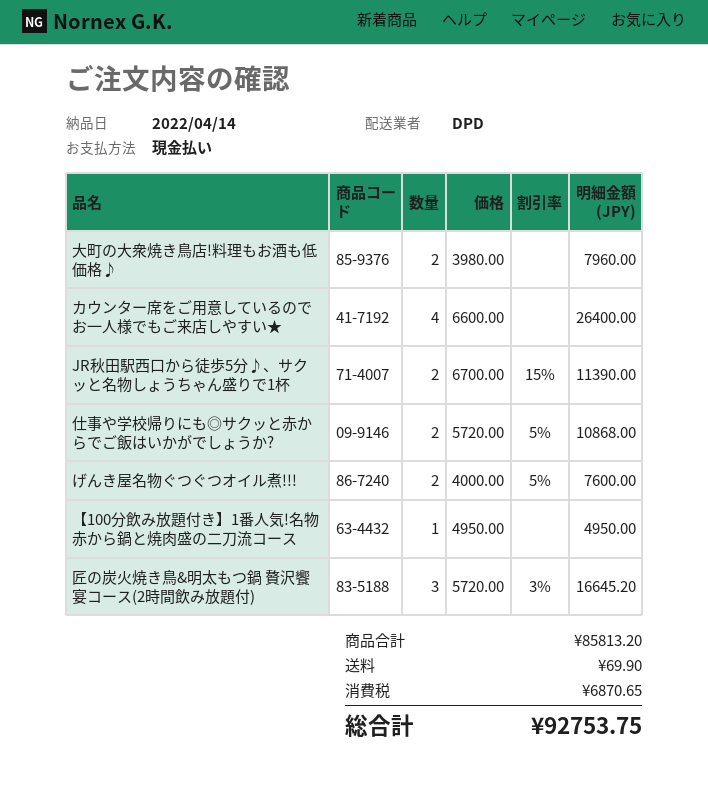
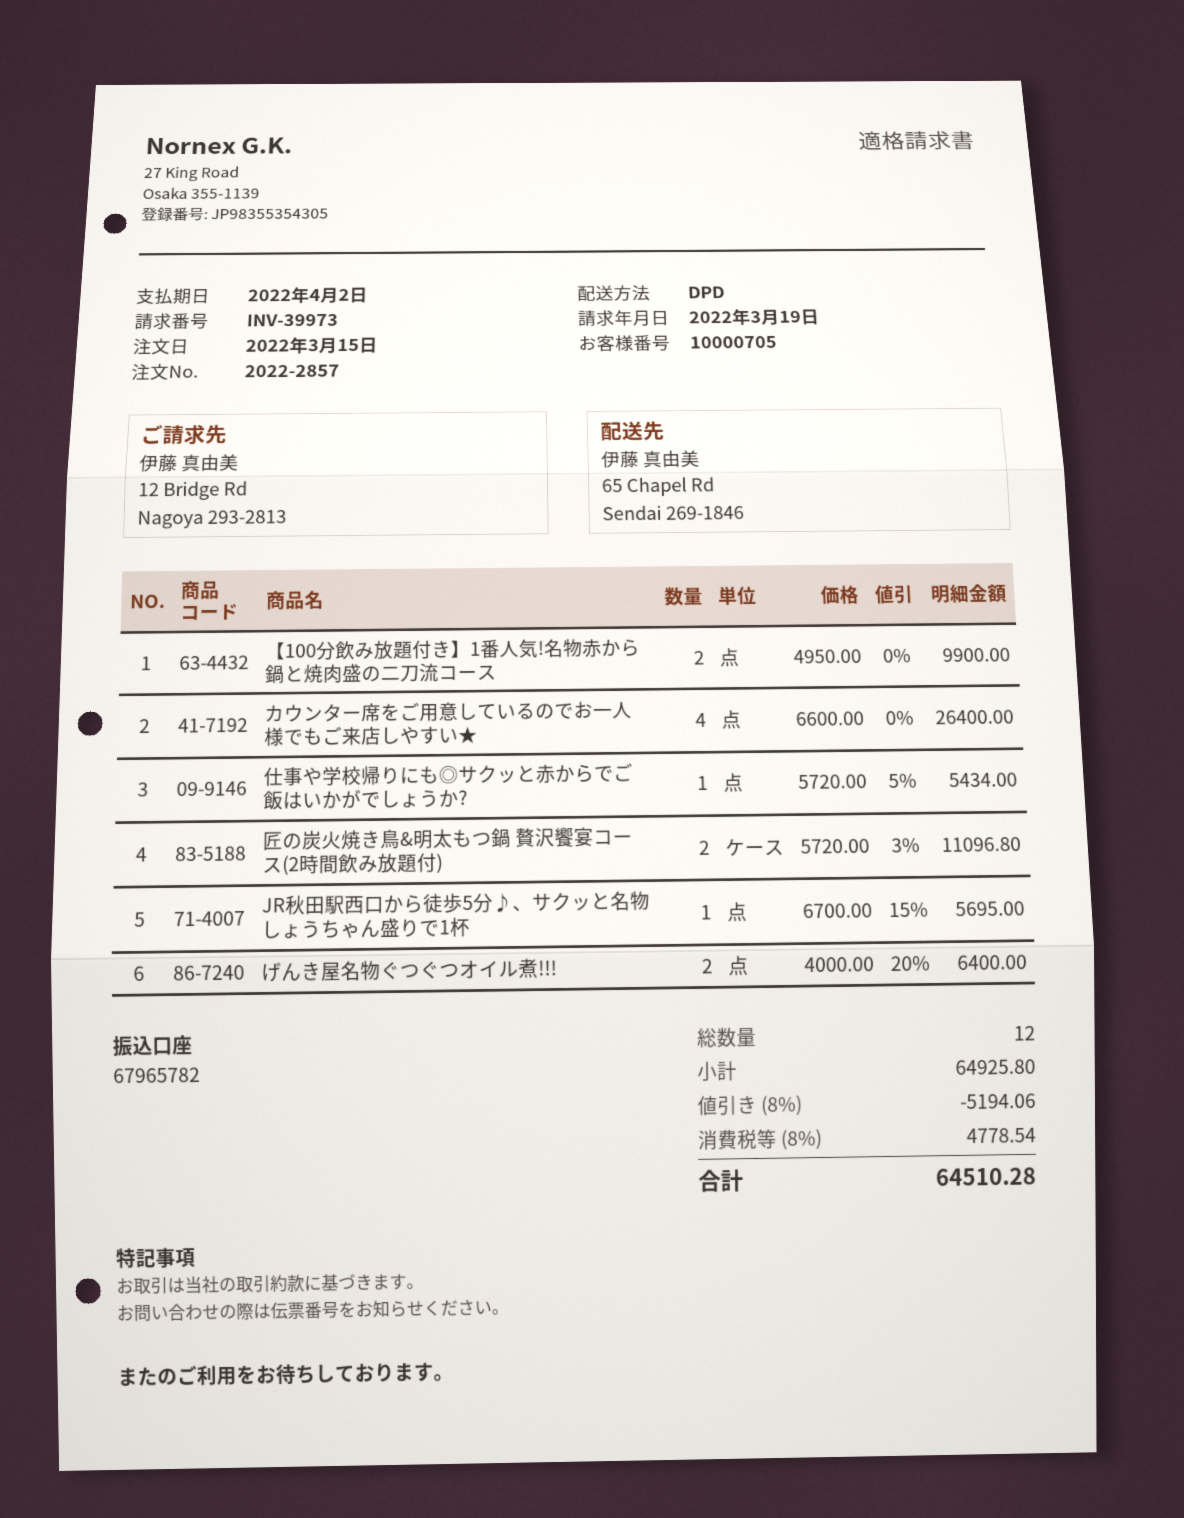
大町の大衆焼き鳥店!料理もお酒も低価格♪: 2 x 3980.00 = 7960.00 -> none
JR秋田駅西口から徒歩5分♪、サクッと名物しょうちゃん盛りで1杯: 2 x 6700.00 - 15% = 11390.00 -> 1 x 6700.00 - 15% = 5695.00
仕事や学校帰りにも◎サクッと赤からでご飯はいかがでしょうか?: 2 x 5720.00 - 5% = 10868.00 -> 1 x 5720.00 - 5% = 5434.00
げんき屋名物ぐつぐつオイル煮!!!: 2 x 4000.00 - 5% = 7600.00 -> 2 x 4000.00 - 20% = 6400.00
【100分飲み放題付き】1番人気!名物赤から鍋と焼肉盛の二刀流コース: 1 x 4950.00 = 4950.00 -> 2 x 4950.00 = 9900.00
匠の炭火焼き鳥&明太もつ鍋 贅沢饗宴コース(2時間飲み放題付): 3 x 5720.00 - 3% = 16645.20 -> 2 x 5720.00 - 3% = 11096.80
subtotal: 85813.20 -> 64925.80
discount: none -> 8% = 5194.06
shipping: 69.90 -> none
tax: 6870.65 -> 4778.54
total: 92753.75 -> 64510.28

